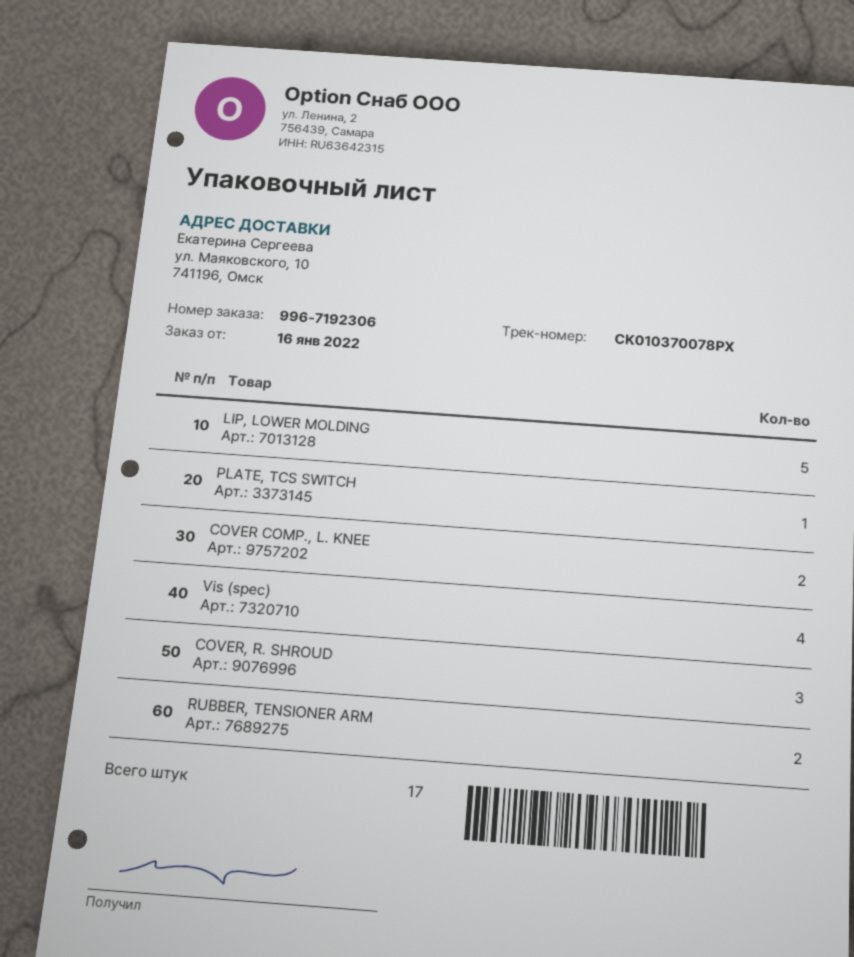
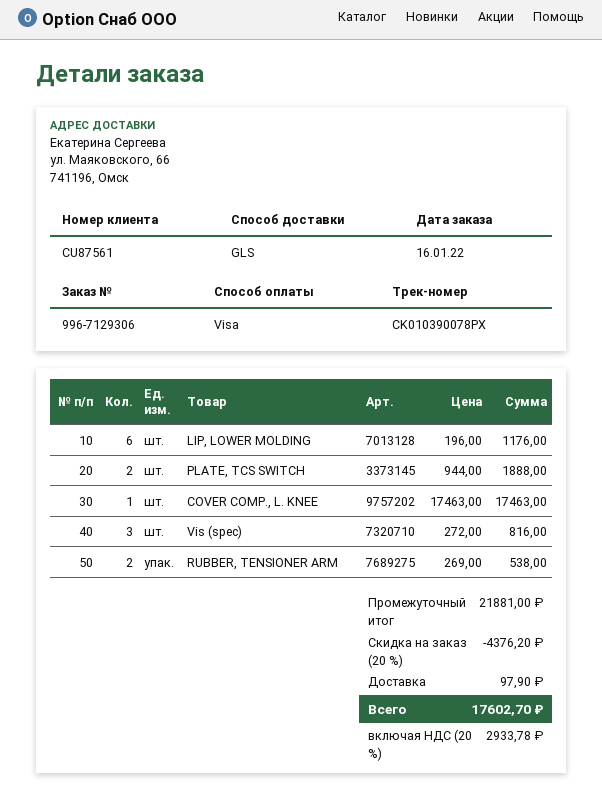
order number: 996-7192306 -> 996-7129306
tracking number: CK010370078PX -> CK010390078PX
ship to: ул. Маяковского, 10, 741196, Омск -> ул. Маяковского, 66, 741196, Омск
LIP, LOWER MOLDING: 5 -> 6
PLATE, TCS SWITCH: 1 -> 2
COVER COMP., L. KNEE: 2 -> 1
Vis (spec): 4 -> 3
COVER, R. SHROUD: 3 -> none

